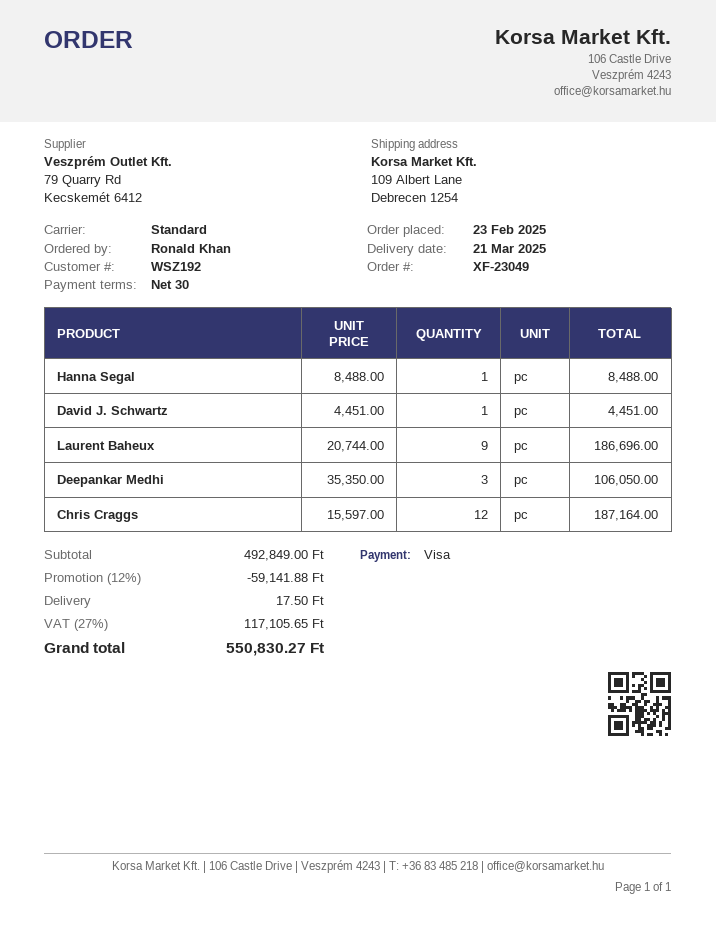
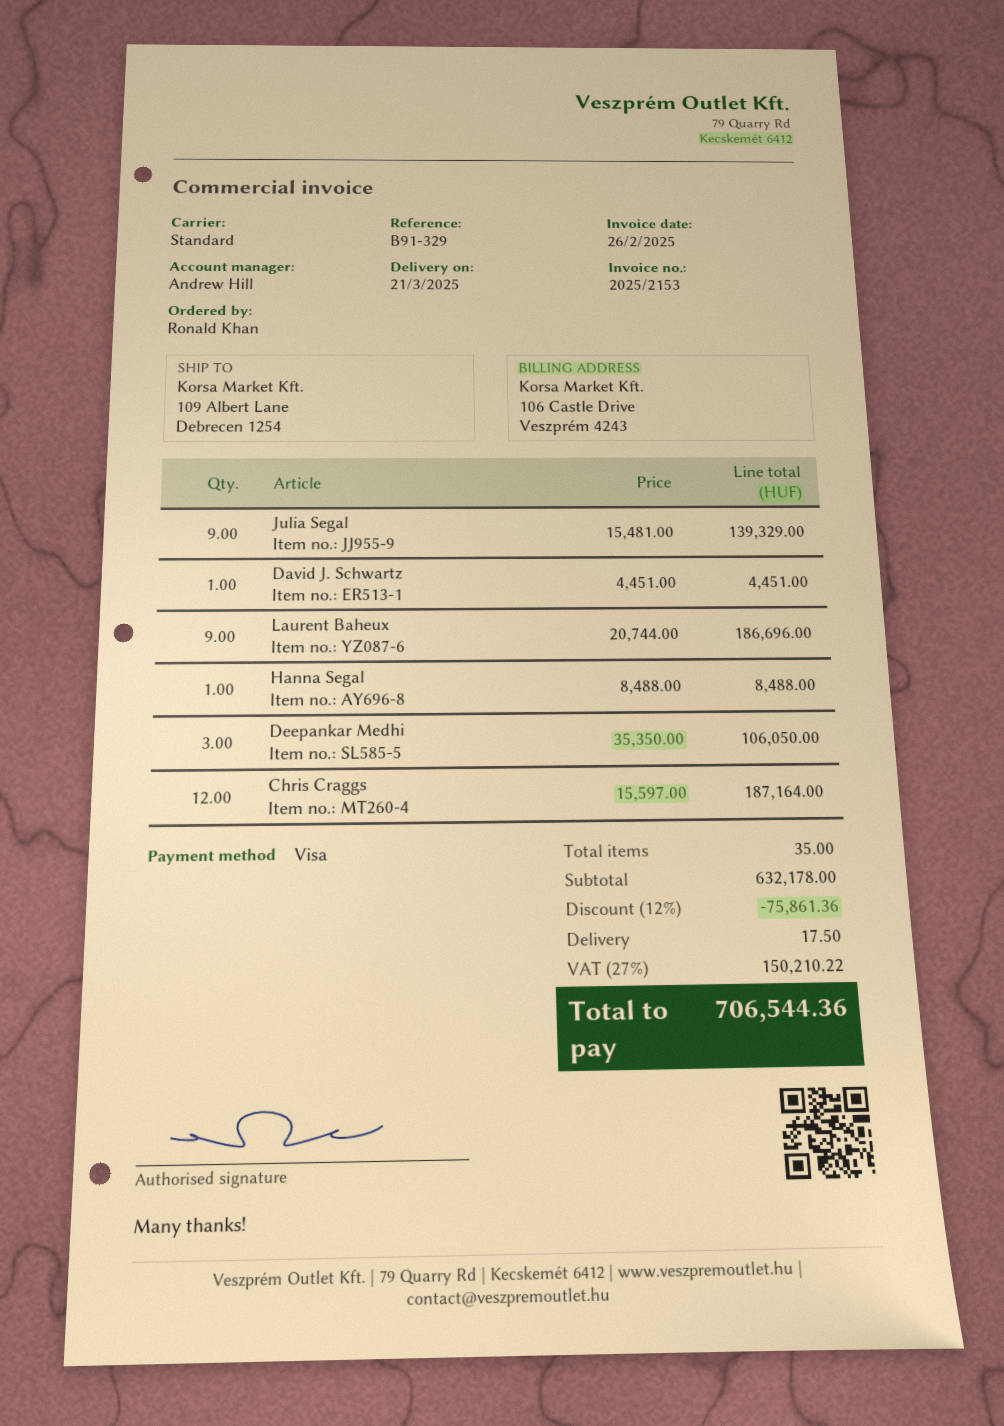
Julia Segal: none -> 9 x 15481.00 = 139329.00
subtotal: 492849.00 -> 632178.00
discount: 12% = 59141.88 -> 12% = 75861.36
tax: 27% = 117105.65 -> 27% = 150210.22
total: 550830.27 -> 706544.36

